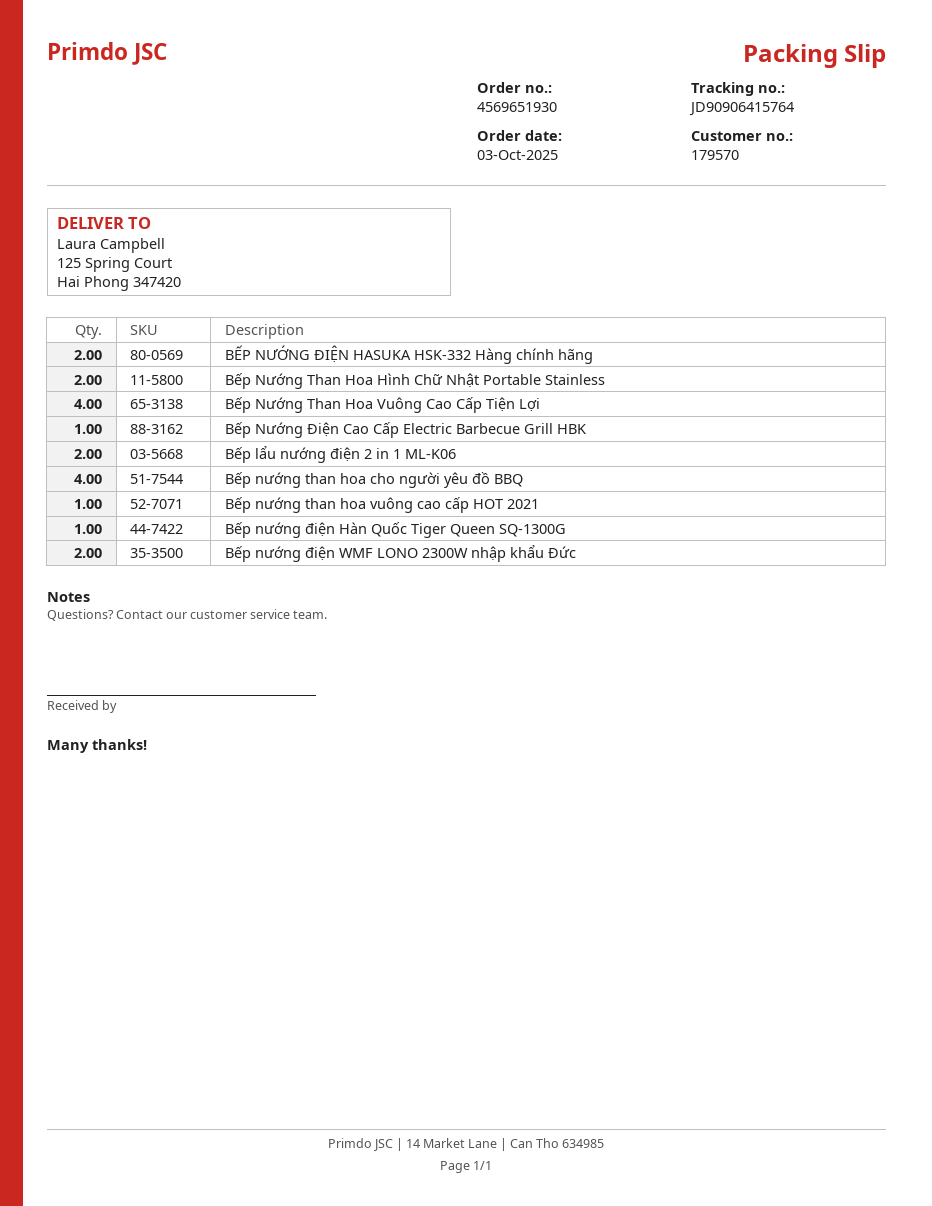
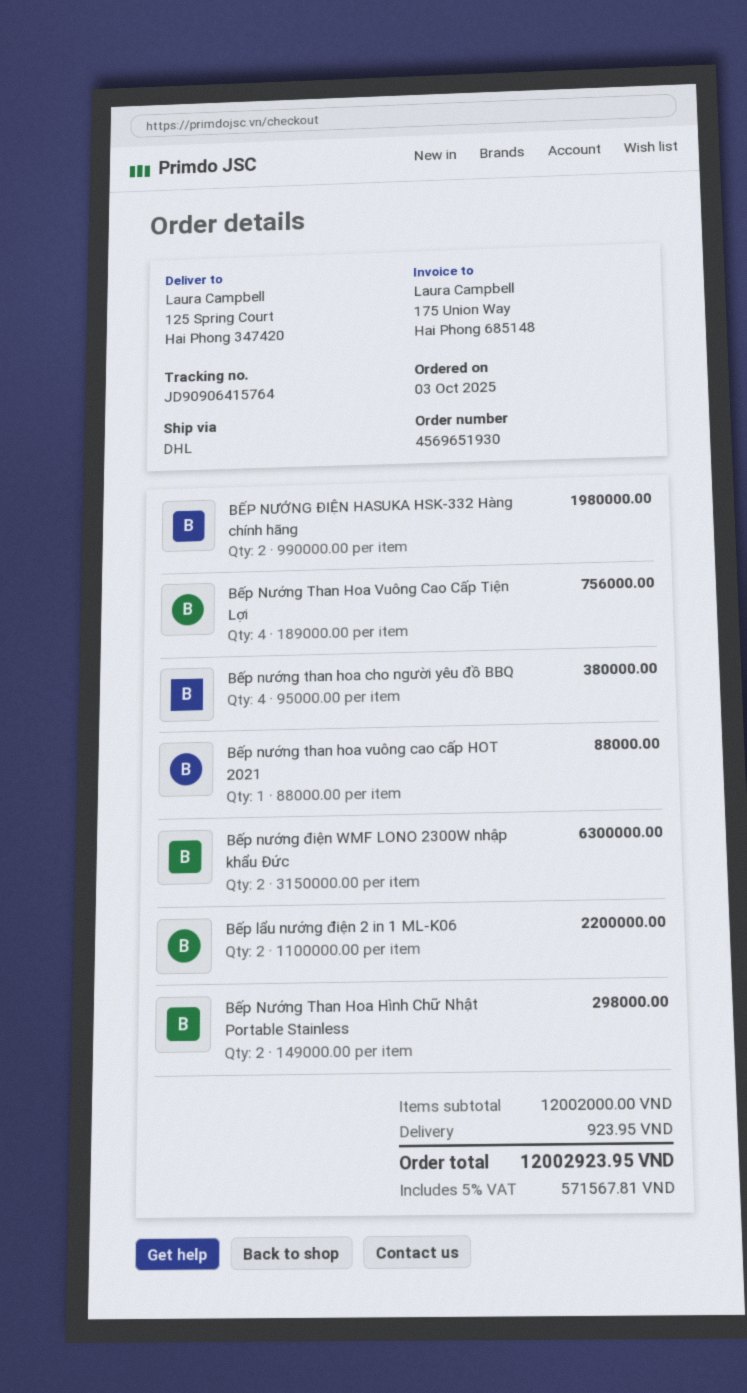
Bếp Nướng Điện Cao Cấp Electric Barbecue Grill HBK: 1 -> none
Bếp nướng điện Hàn Quốc Tiger Queen SQ-1300G: 1 -> none

